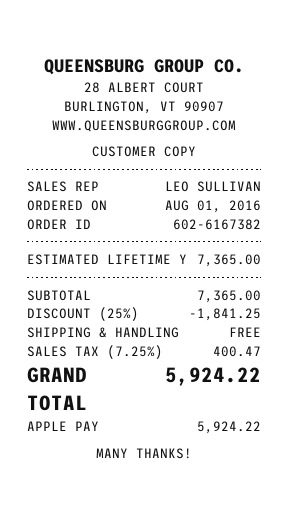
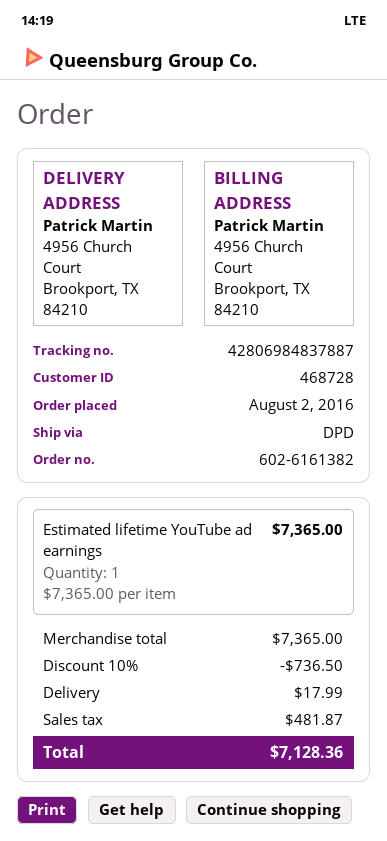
order number: 602-6167382 -> 602-6161382
order date: 2016-08-01 -> 2016-08-02
discount: 25% = 1841.25 -> 10% = 736.50
shipping: 0.00 -> 17.99
tax: 400.47 -> 481.87
total: 5924.22 -> 7128.36

